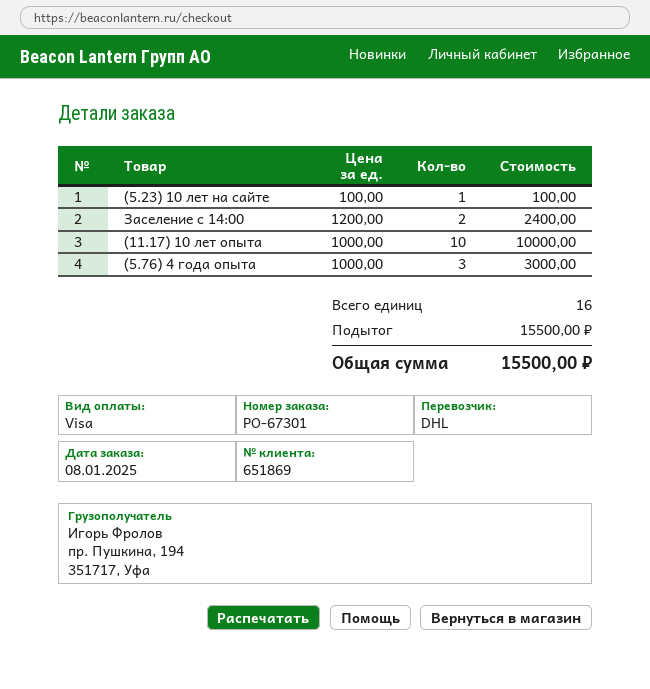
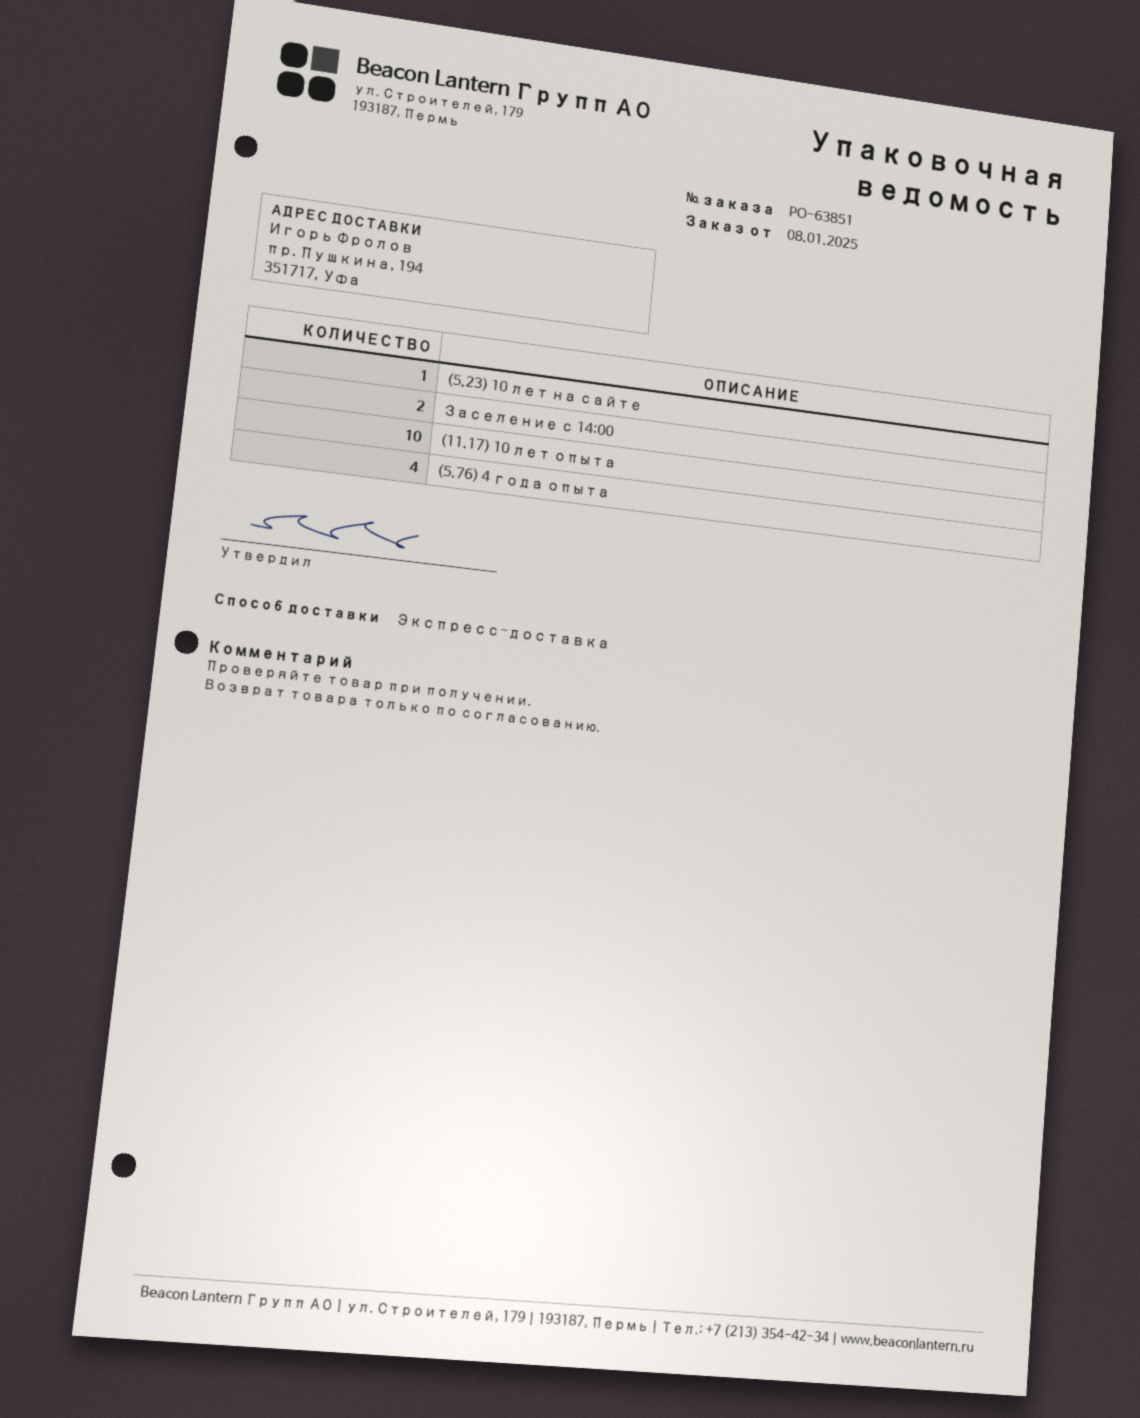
order number: PO-67301 -> PO-63851
shipping method: DHL -> express
(5.76) 4 года опыта: 3 -> 4

